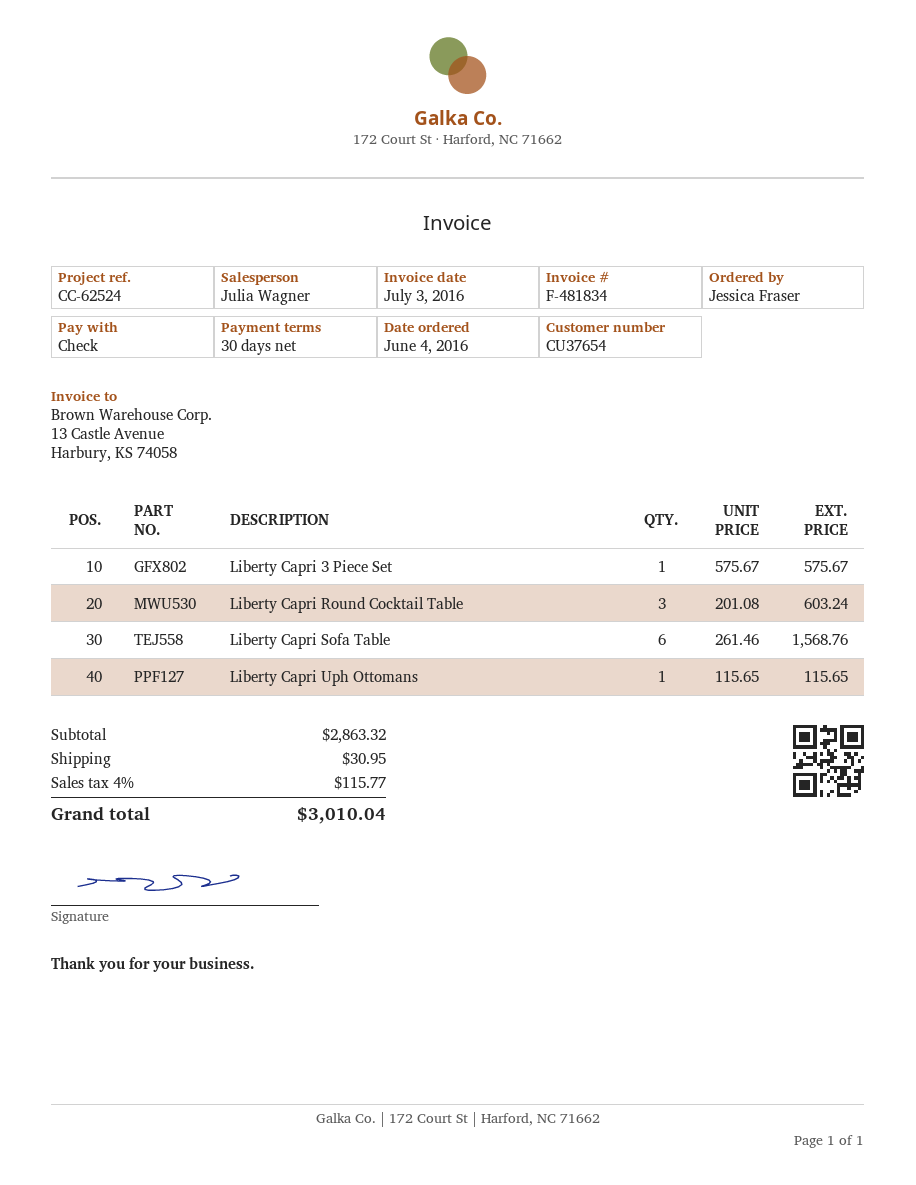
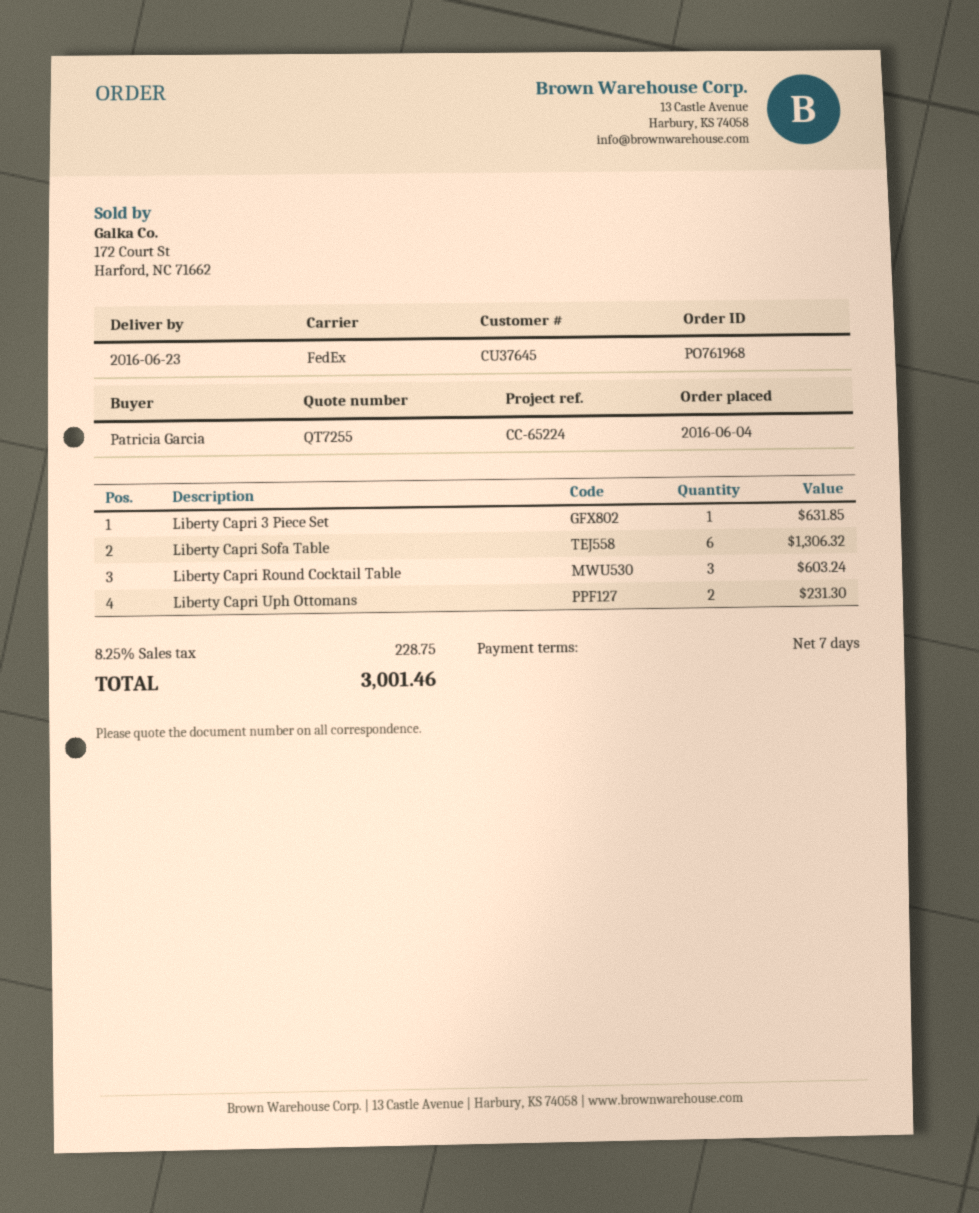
payment terms: 30 days -> 7 days
customer number: CU37654 -> CU37645
reference: CC-62524 -> CC-65224
ordered by: Jessica Fraser -> Patricia Garcia
Liberty Capri 3 Piece Set: 1 for 575.67 -> 1 for 631.85
Liberty Capri Sofa Table: 6 for 1568.76 -> 6 for 1306.32
Liberty Capri Uph Ottomans: 1 for 115.65 -> 2 for 231.30
shipping: 30.95 -> none
tax: 4% = 115.77 -> 8.25% = 228.75
total: 3010.04 -> 3001.46

